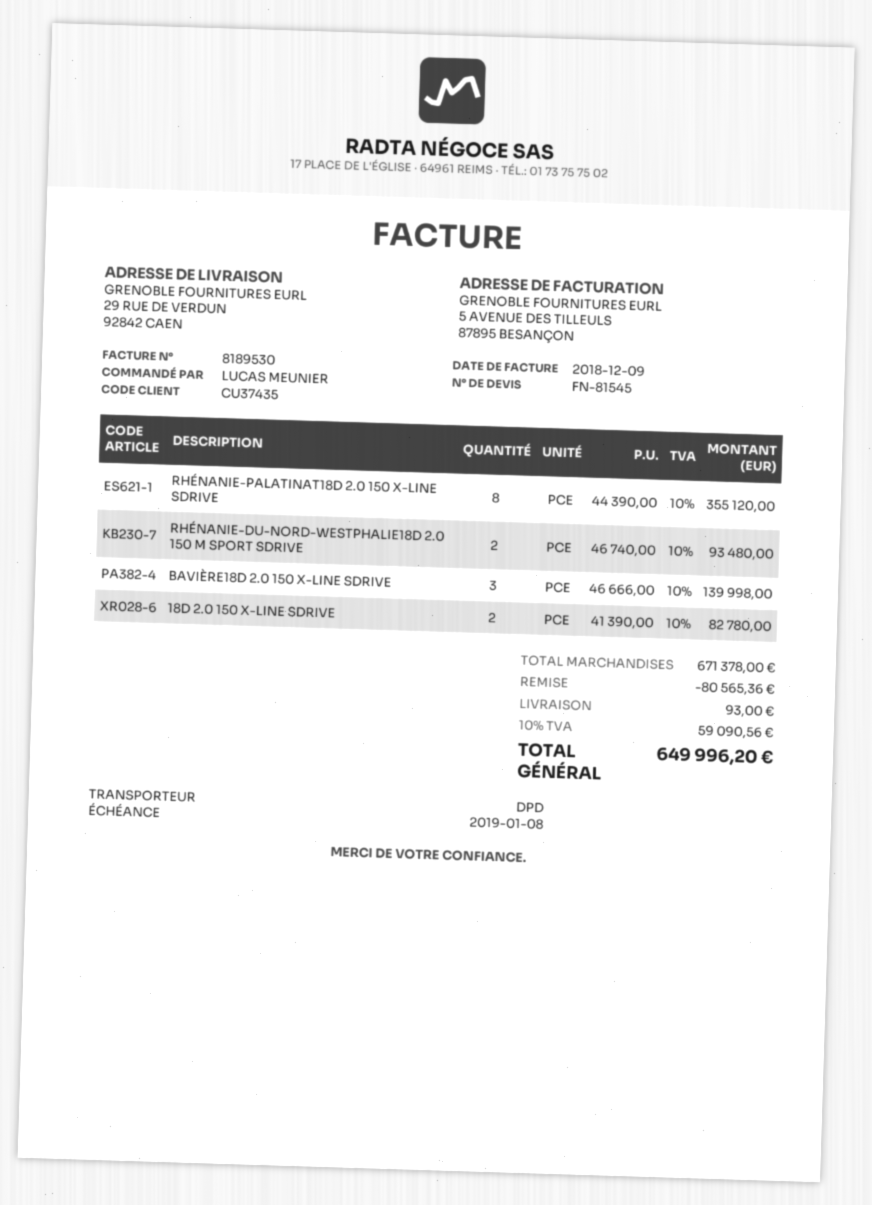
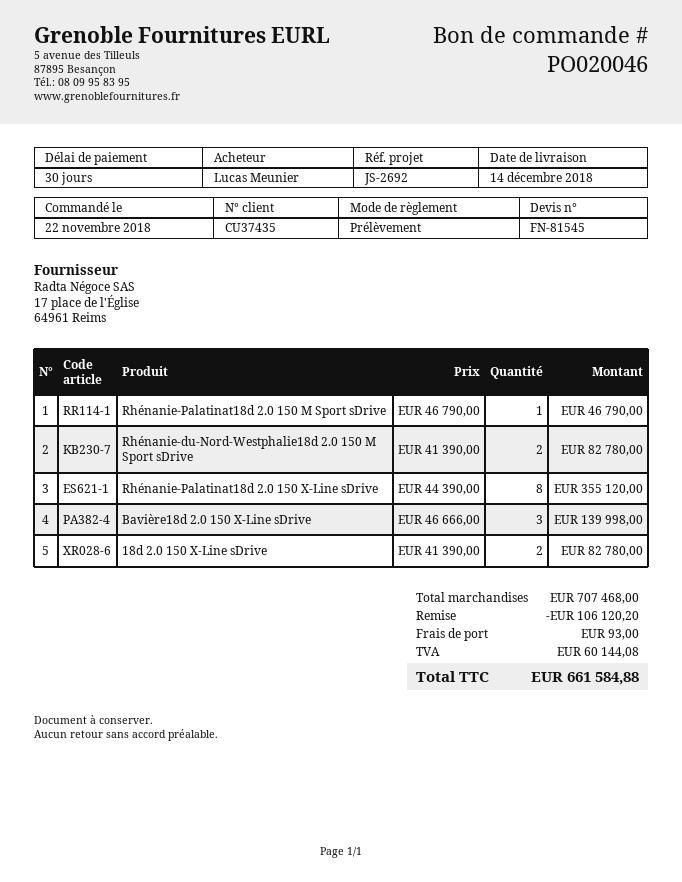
RHÉNANIE-DU-NORD-WESTPHALIE18D 2.0 150 M SPORT SDRIVE: 2 x 46740.00 = 93480.00 -> 2 x 41390.00 = 82780.00
Rhénanie-Palatinat18d 2.0 150 M Sport sDrive: none -> 1 x 46790.00 = 46790.00
subtotal: 671378.00 -> 707468.00
discount: 80565.36 -> 106120.20
tax: 59090.56 -> 60144.08
total: 649996.20 -> 661584.88

